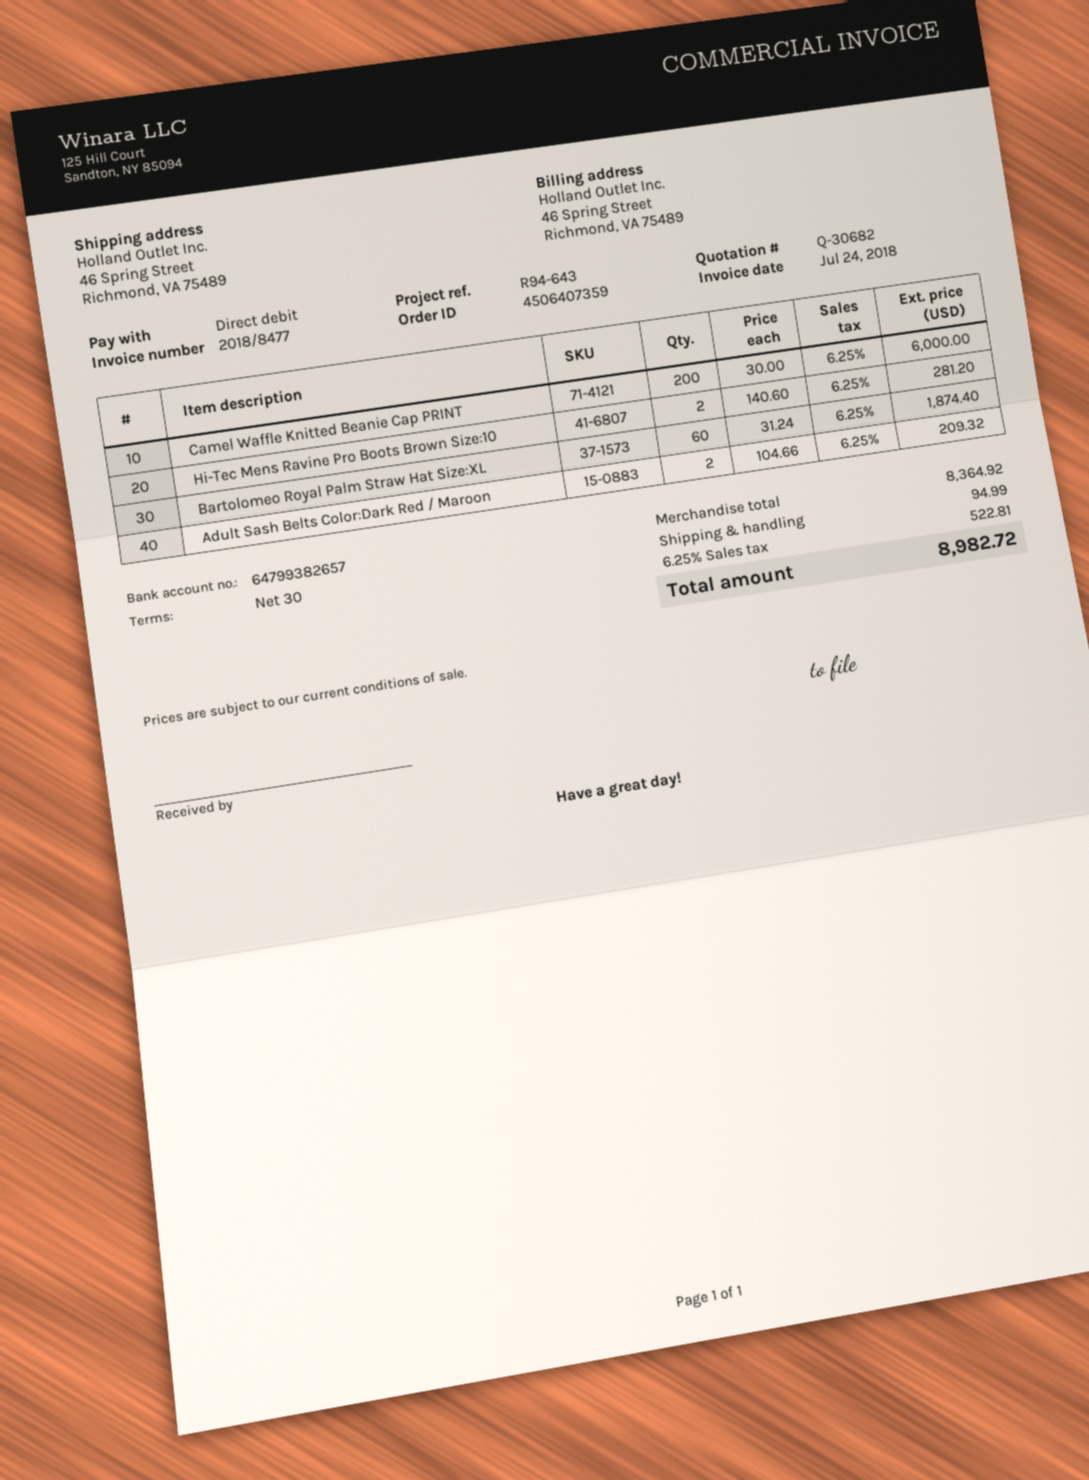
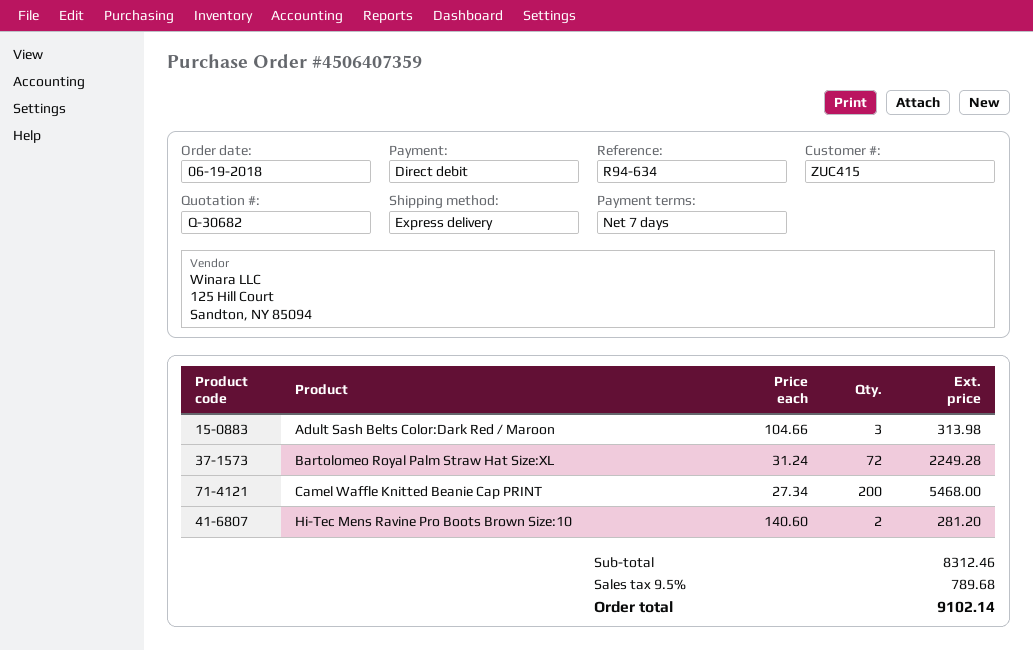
payment terms: 30 days -> 7 days
reference: R94-643 -> R94-634
Camel Waffle Knitted Beanie Cap PRINT: 200 x 30.00 = 6000.00 -> 200 x 27.34 = 5468.00
Bartolomeo Royal Palm Straw Hat Size:XL: 60 x 31.24 = 1874.40 -> 72 x 31.24 = 2249.28
Adult Sash Belts Color:Dark Red / Maroon: 2 x 104.66 = 209.32 -> 3 x 104.66 = 313.98
subtotal: 8364.92 -> 8312.46
shipping: 94.99 -> none
tax: 6.25% = 522.81 -> 9.5% = 789.68
total: 8982.72 -> 9102.14

